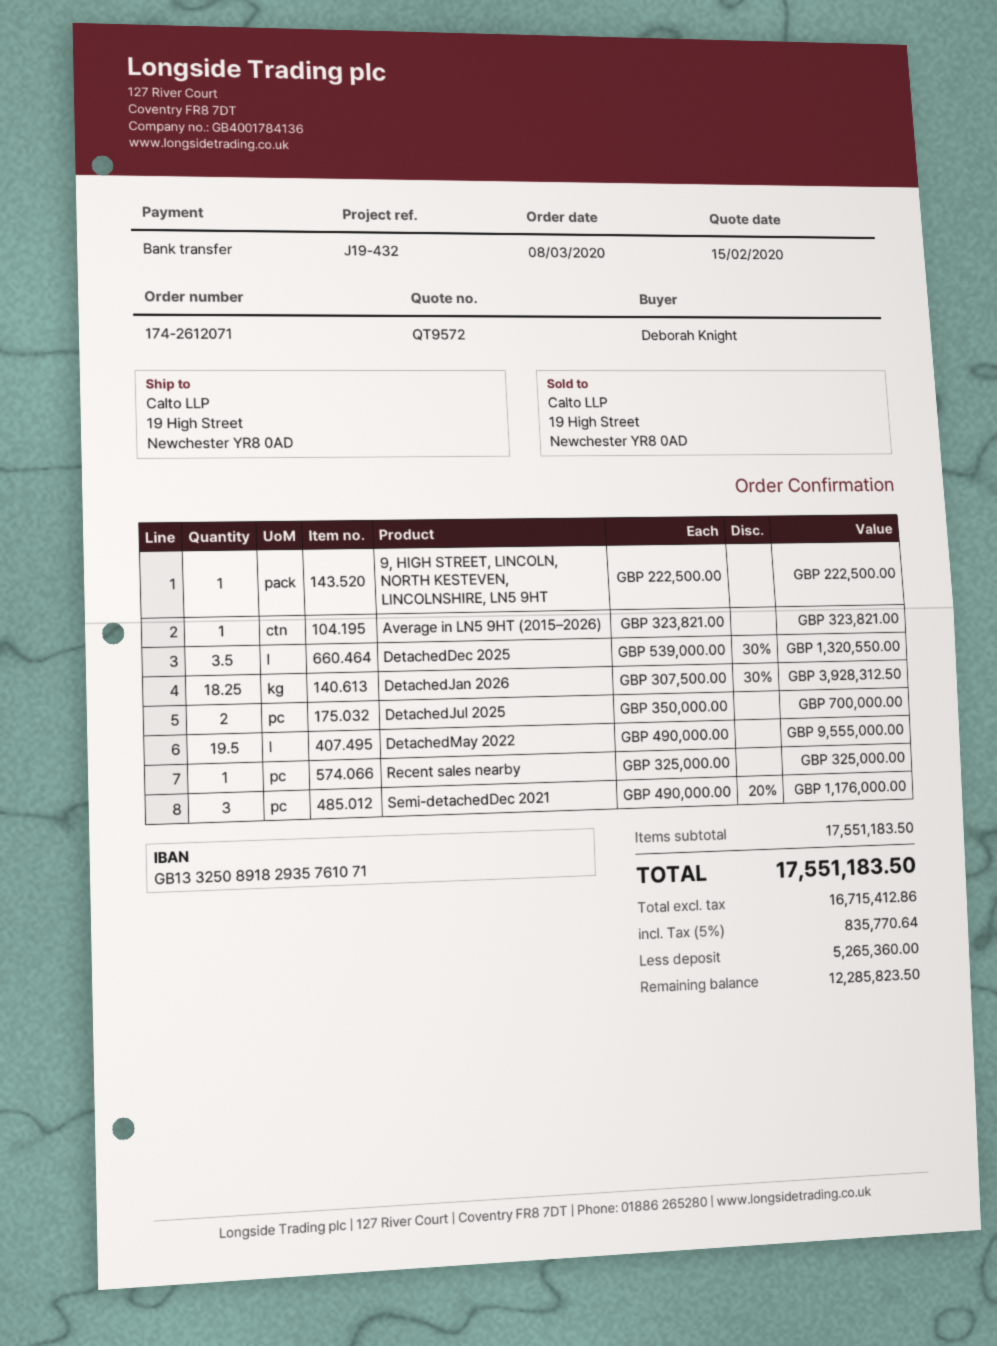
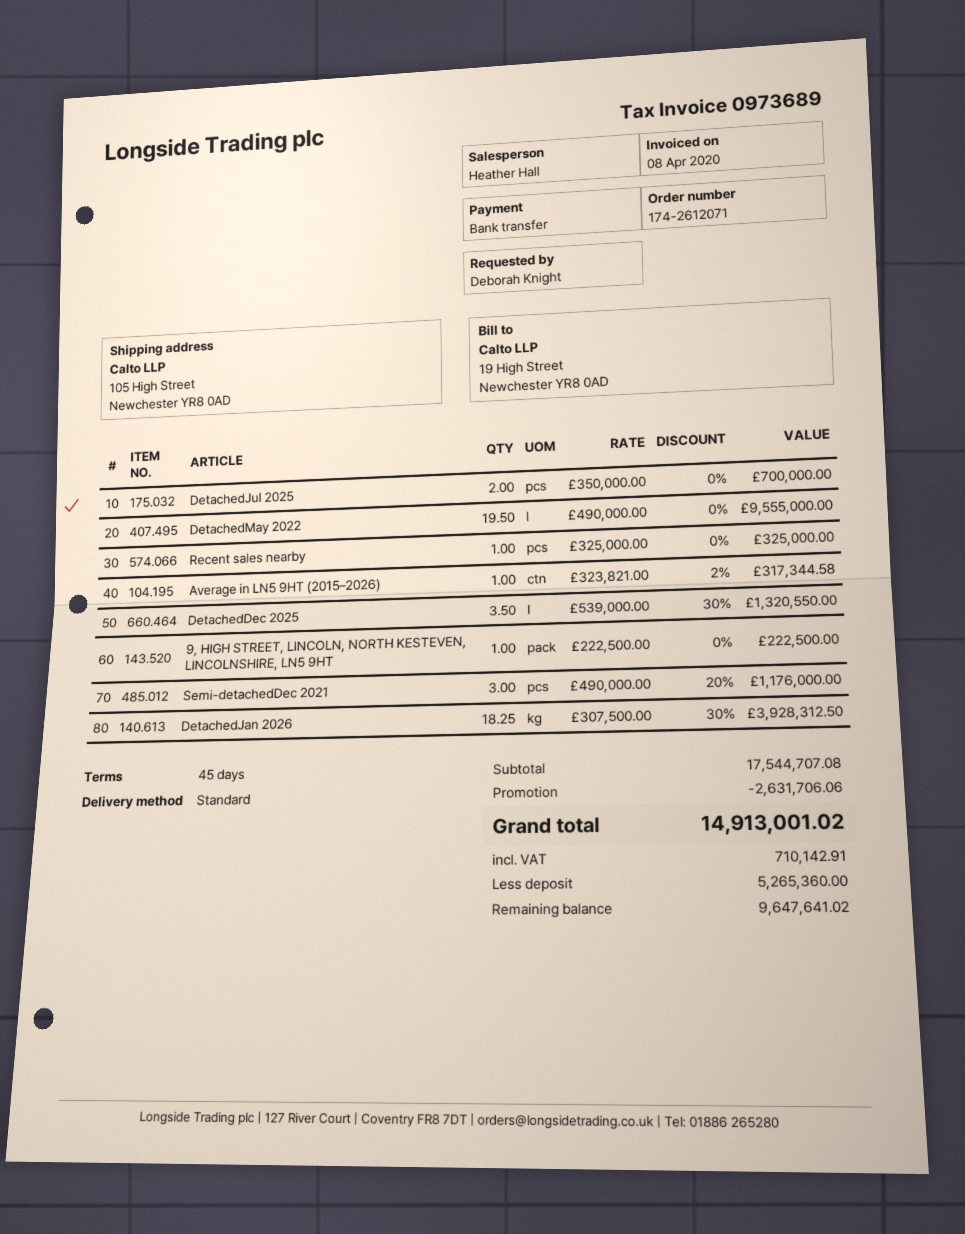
ship to: 19 High Street, Newchester YR8 0AD -> 105 High Street, Newchester YR8 0AD
Average in LN5 9HT (2015–2026): 1 x 323821.00 = 323821.00 -> 1 x 323821.00 - 2% = 317344.58
subtotal: 17551183.50 -> 17544707.08
discount: none -> 2631706.06
tax: 835770.64 -> 710142.91
total: 17551183.50 -> 14913001.02
balance: 12285823.50 -> 9647641.02

